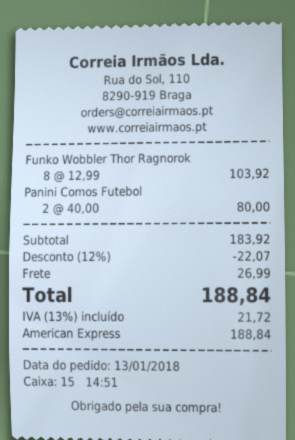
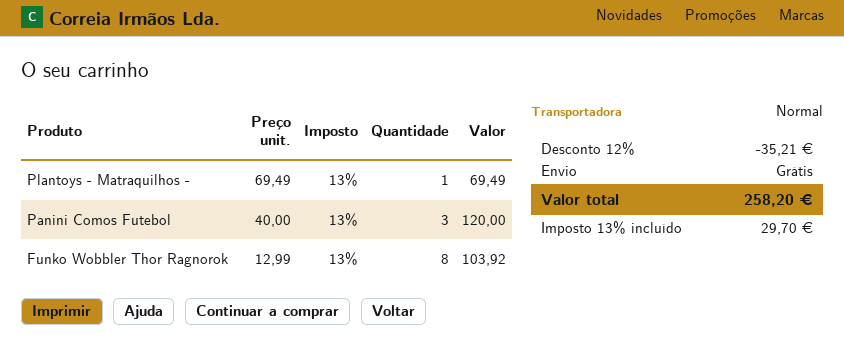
Panini Comos Futebol: 2 x 40.00 = 80.00 -> 3 x 40.00 = 120.00
Plantoys - Matraquilhos -: none -> 1 x 69.49 = 69.49
discount: 12% = 22.07 -> 12% = 35.21
shipping: 26.99 -> 0.00
tax: 13% = 21.72 -> 13% = 29.70
total: 188.84 -> 258.20

